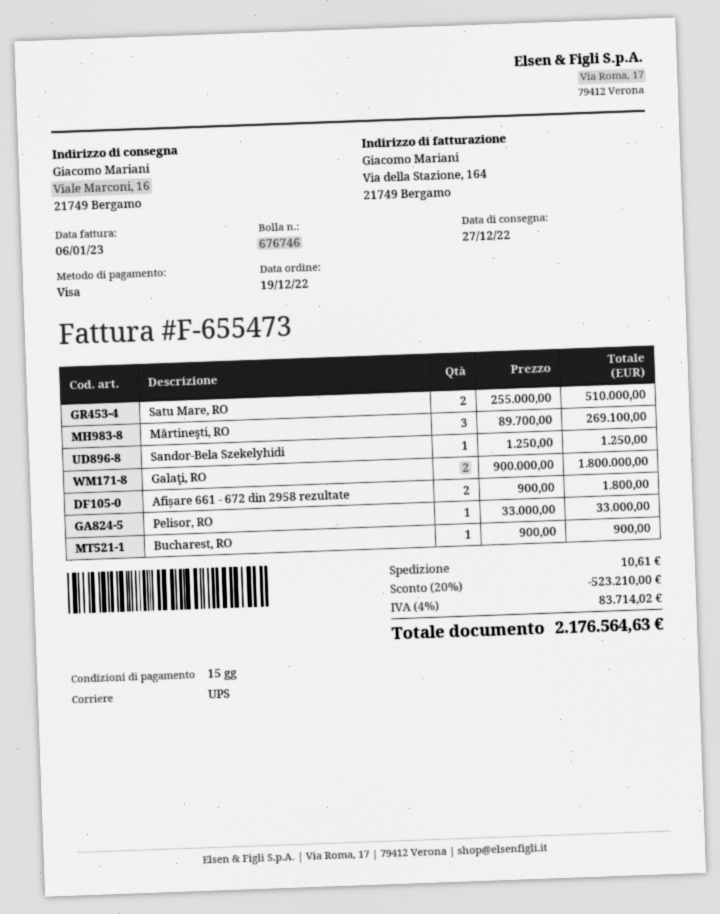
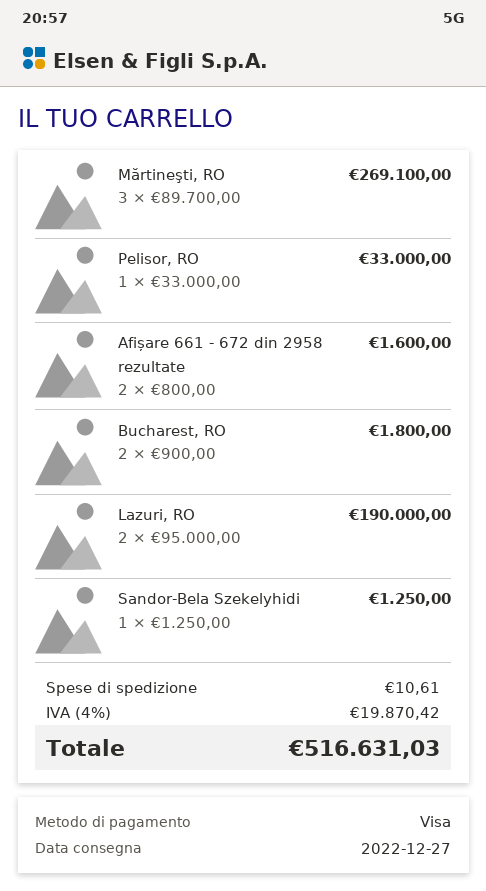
Satu Mare, RO: 2 x 255000.00 = 510000.00 -> none
Galaţi, RO: 2 x 900000.00 = 1800000.00 -> none
Afișare 661 - 672 din 2958 rezultate: 2 x 900.00 = 1800.00 -> 2 x 800.00 = 1600.00
Bucharest, RO: 1 x 900.00 = 900.00 -> 2 x 900.00 = 1800.00
Lazuri, RO: none -> 2 x 95000.00 = 190000.00
discount: 20% = 523210.00 -> none
tax: 4% = 83714.02 -> 4% = 19870.42
total: 2176564.63 -> 516631.03

